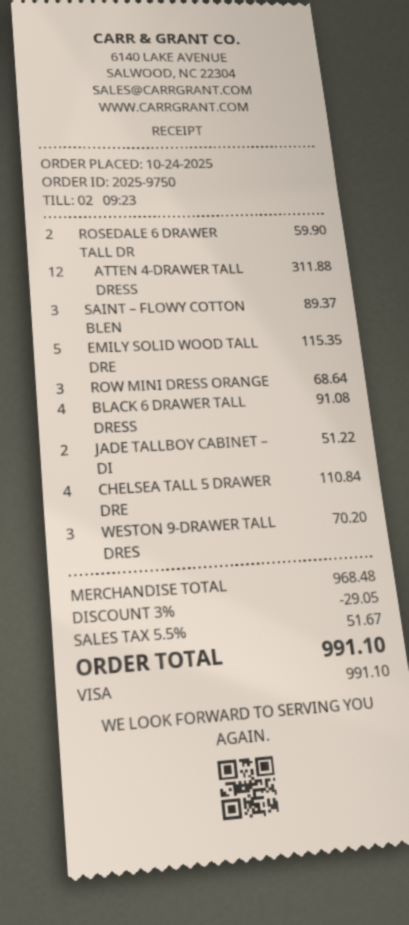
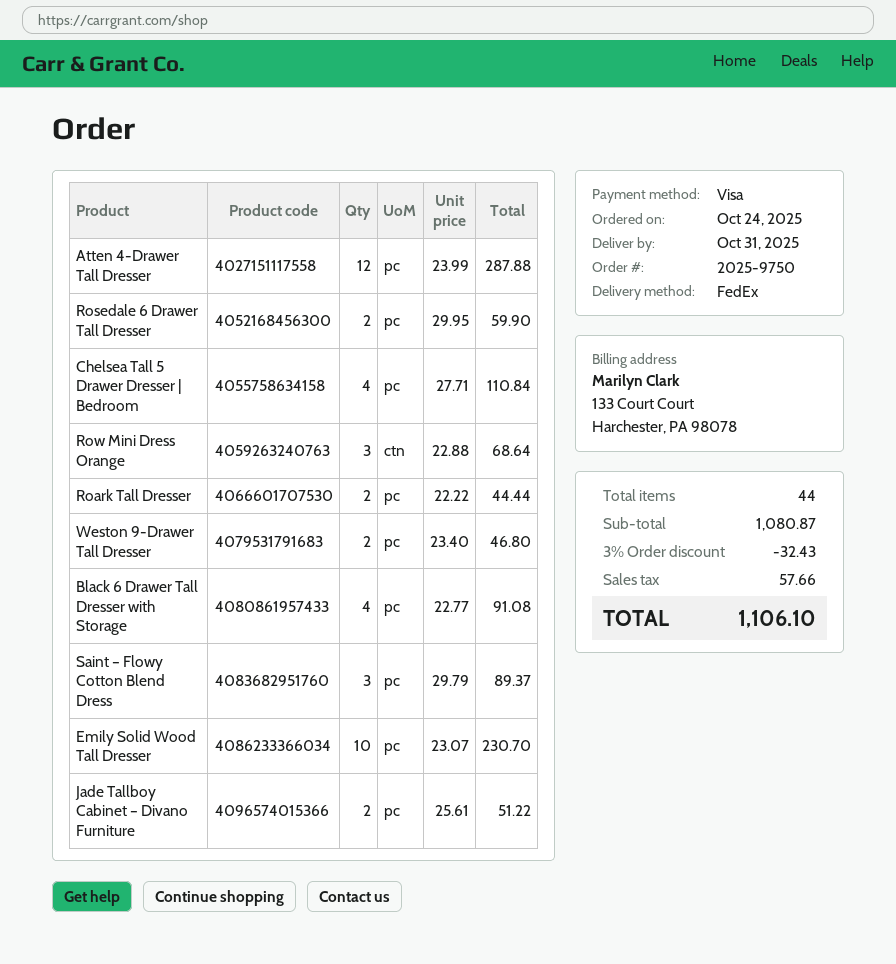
ATTEN 4-DRAWER TALL DRESS: 12 for 311.88 -> 12 for 287.88
EMILY SOLID WOOD TALL DRE: 5 for 115.35 -> 10 for 230.70
WESTON 9-DRAWER TALL DRES: 3 for 70.20 -> 2 for 46.80
Roark Tall Dresser: none -> 2 for 44.44
subtotal: 968.48 -> 1080.87
discount: 3% = 29.05 -> 3% = 32.43
tax: 51.67 -> 57.66
total: 991.10 -> 1106.10

